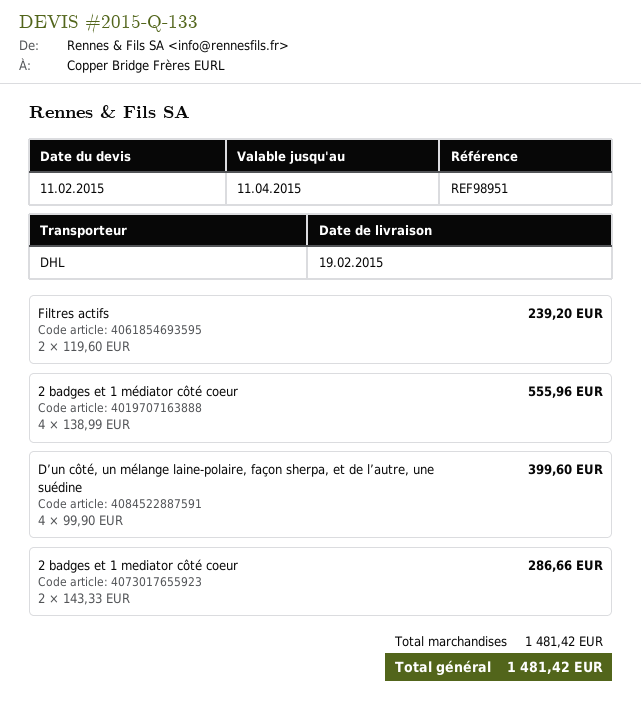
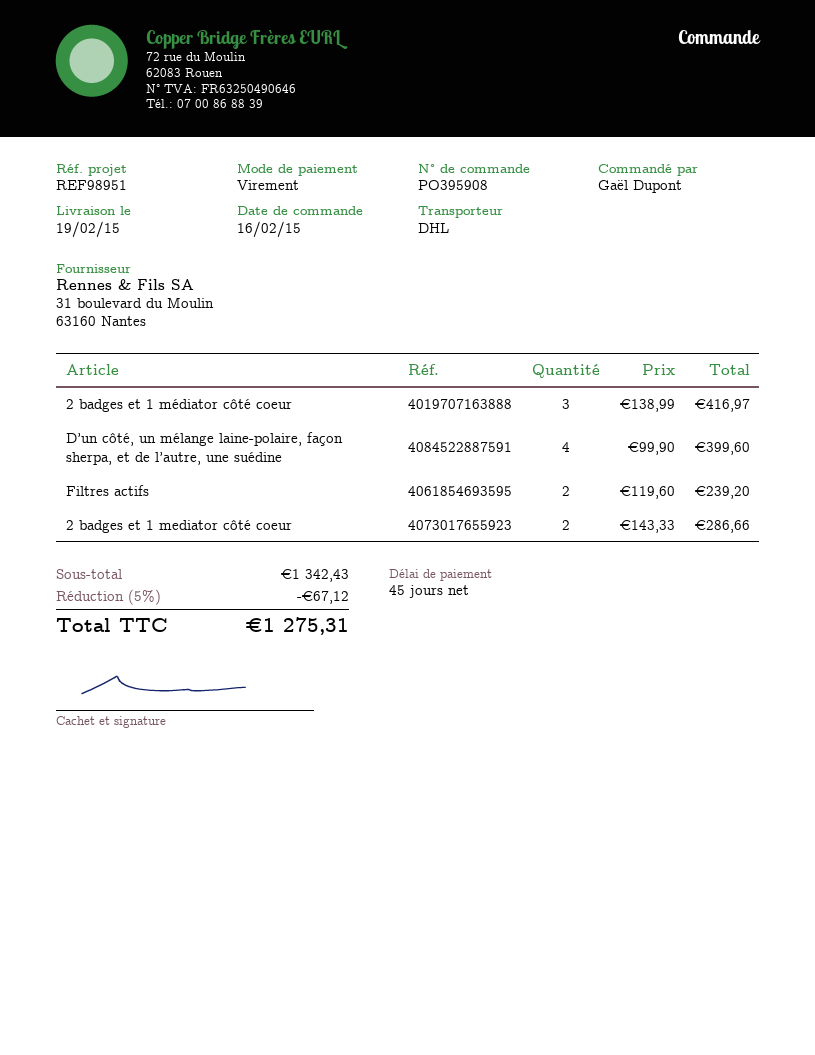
2 badges et 1 médiator côté coeur: 4 x 138.99 = 555.96 -> 3 x 138.99 = 416.97
subtotal: 1481.42 -> 1342.43
discount: none -> 5% = 67.12
total: 1481.42 -> 1275.31

